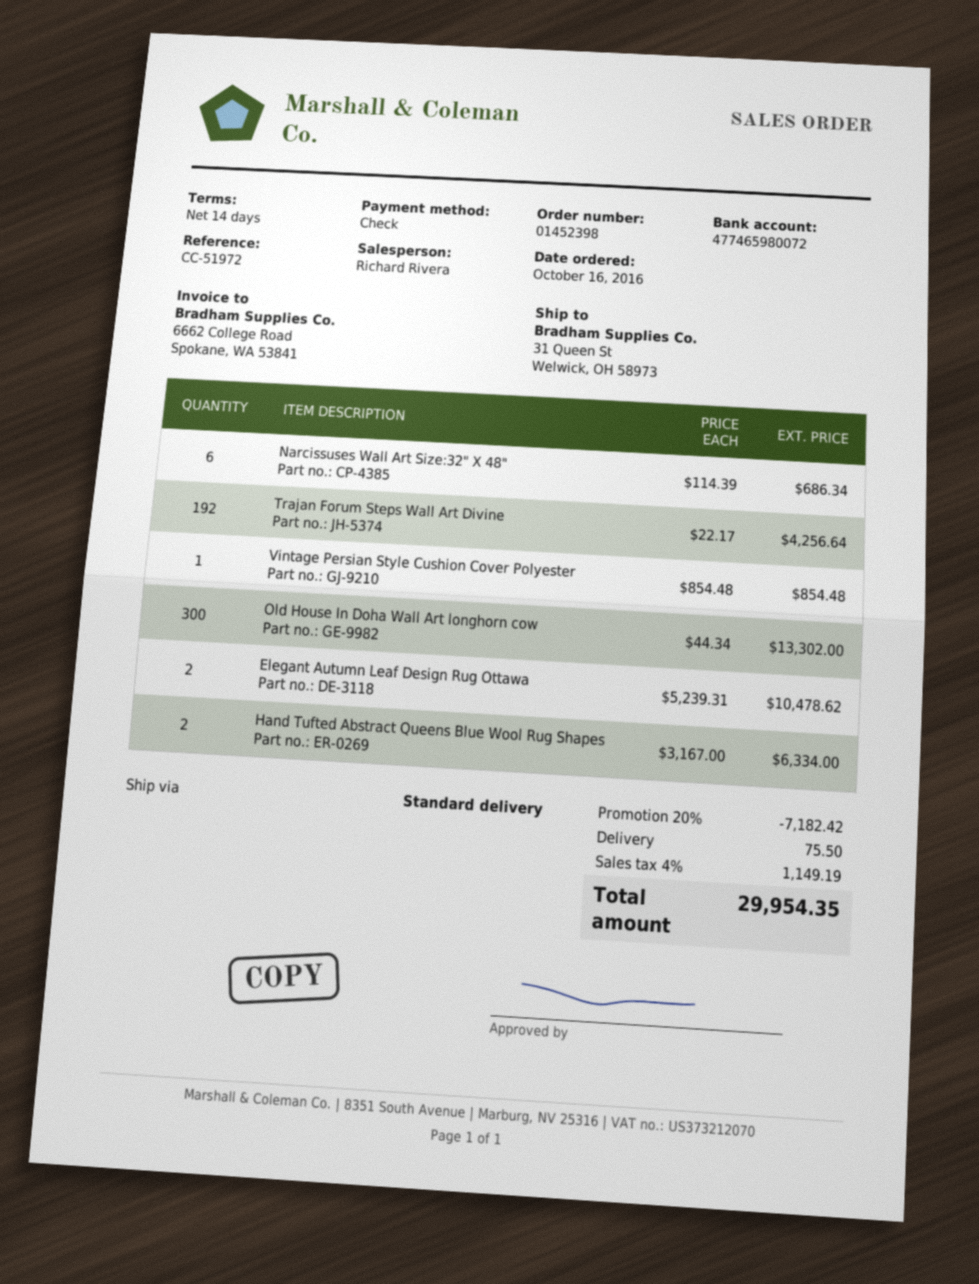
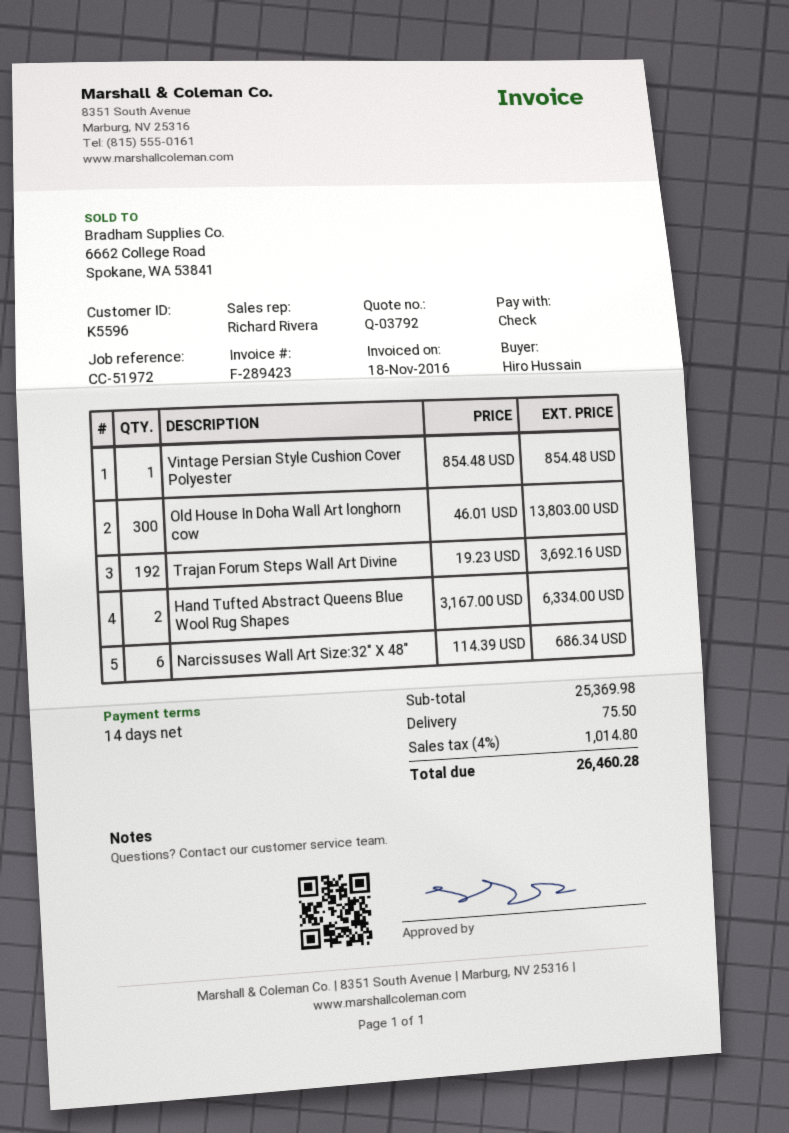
Trajan Forum Steps Wall Art Divine: 192 x 22.17 = 4256.64 -> 192 x 19.23 = 3692.16
Old House In Doha Wall Art longhorn cow: 300 x 44.34 = 13302.00 -> 300 x 46.01 = 13803.00
Elegant Autumn Leaf Design Rug Ottawa: 2 x 5239.31 = 10478.62 -> none
discount: 20% = 7182.42 -> none
tax: 4% = 1149.19 -> 4% = 1014.80
total: 29954.35 -> 26460.28

